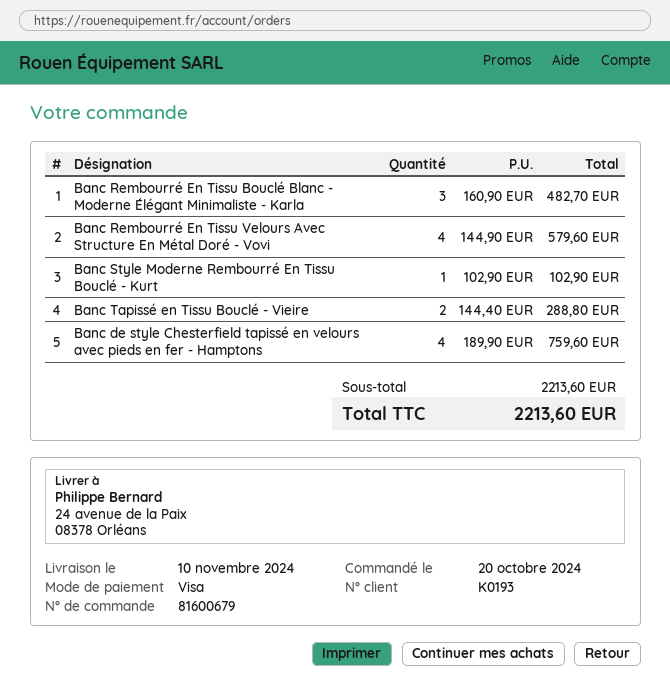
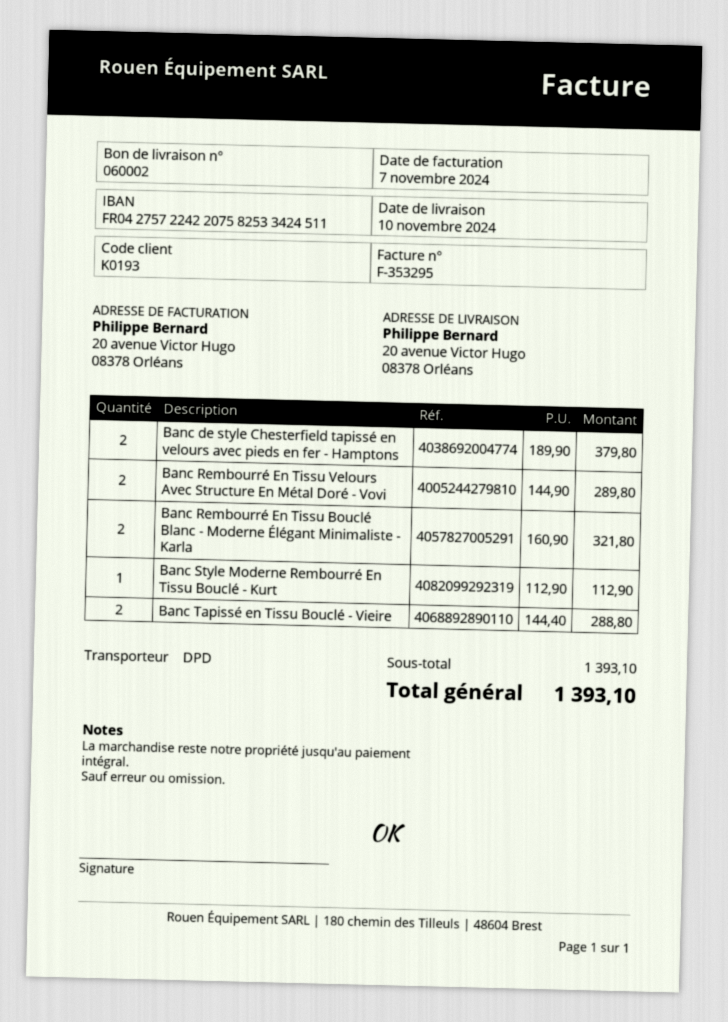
ship to: 24 avenue de la Paix, 08378 Orléans -> 20 avenue Victor Hugo, 08378 Orléans
Banc Rembourré En Tissu Bouclé Blanc - Moderne Élégant Minimaliste - Karla: 3 x 160.90 = 482.70 -> 2 x 160.90 = 321.80
Banc Rembourré En Tissu Velours Avec Structure En Métal Doré - Vovi: 4 x 144.90 = 579.60 -> 2 x 144.90 = 289.80
Banc Style Moderne Rembourré En Tissu Bouclé - Kurt: 1 x 102.90 = 102.90 -> 1 x 112.90 = 112.90
Banc de style Chesterfield tapissé en velours avec pieds en fer - Hamptons: 4 x 189.90 = 759.60 -> 2 x 189.90 = 379.80
subtotal: 2213.60 -> 1393.10
total: 2213.60 -> 1393.10

